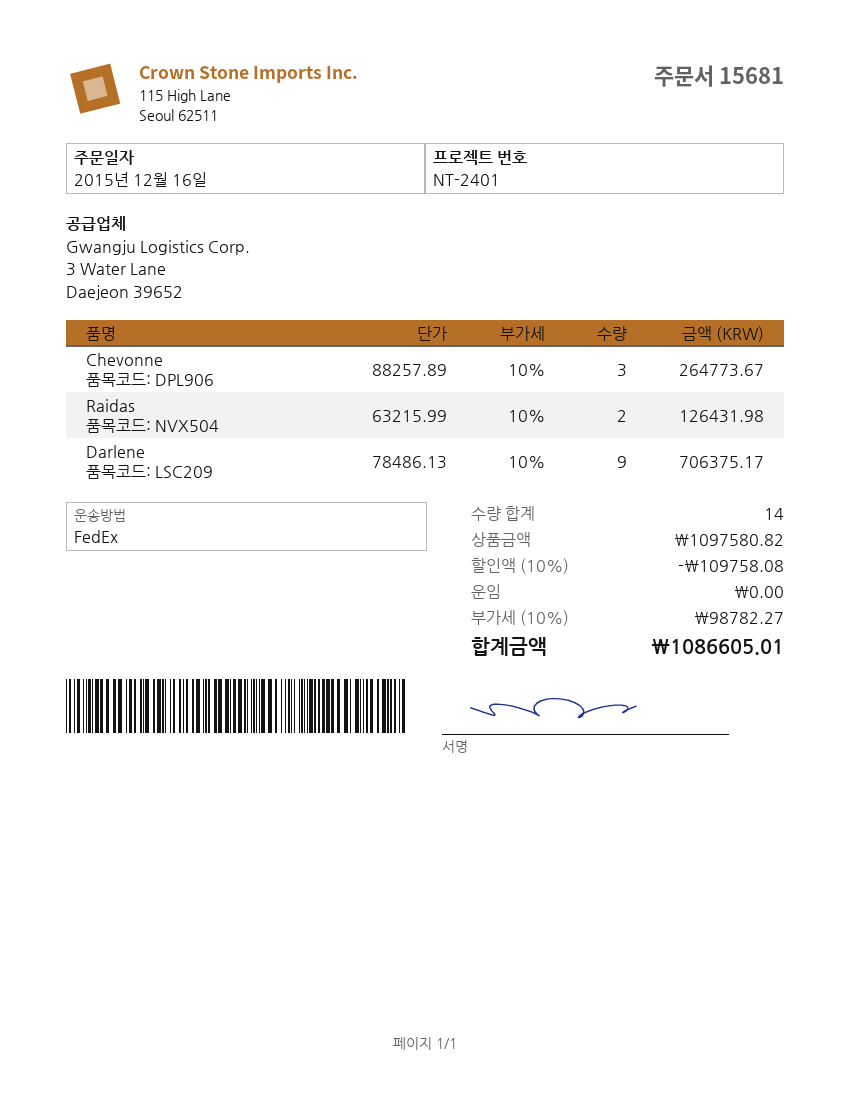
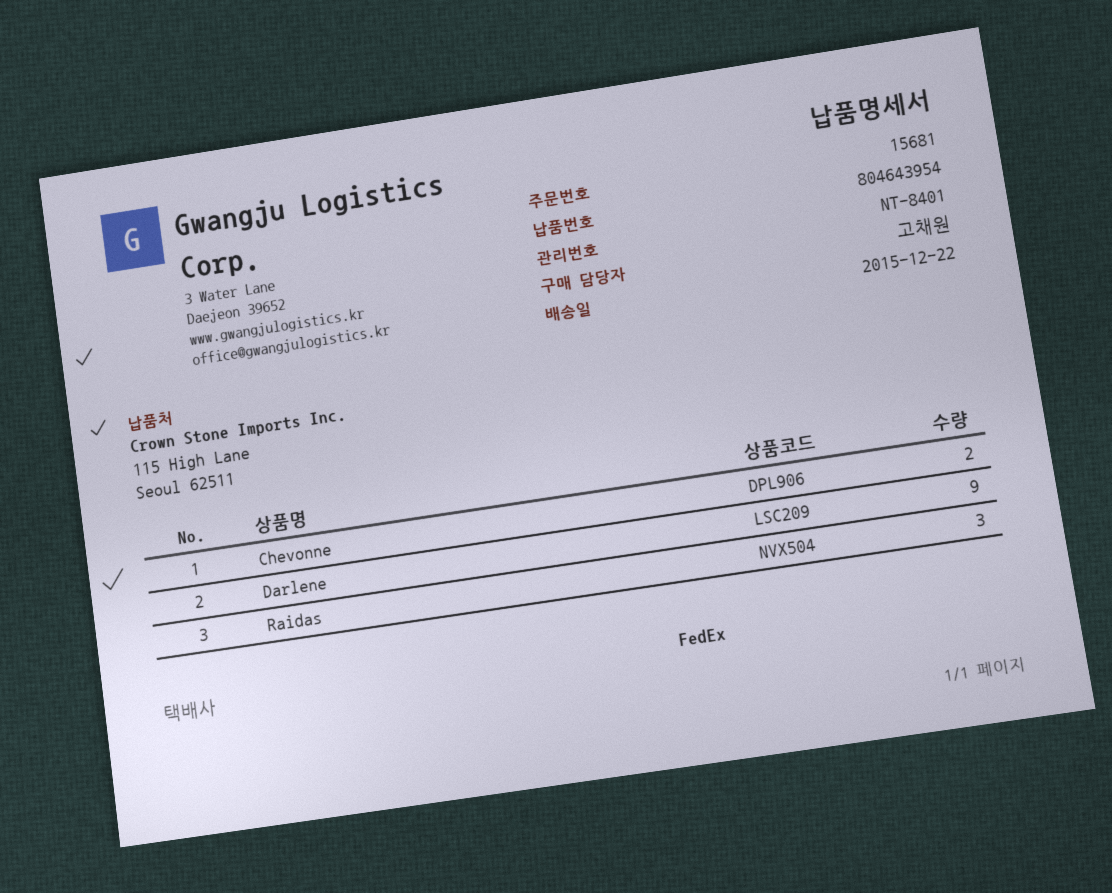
reference: NT-2401 -> NT-8401
Chevonne: 3 -> 2
Raidas: 2 -> 3

